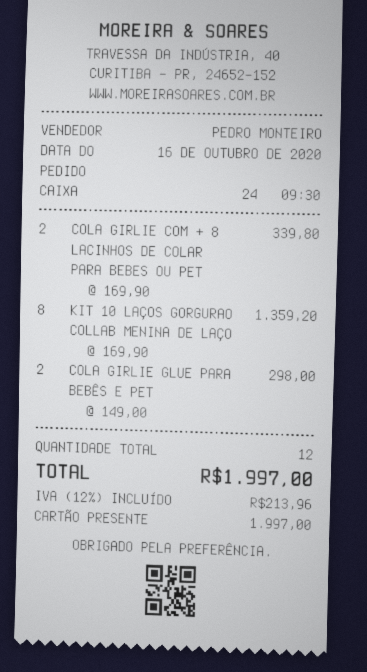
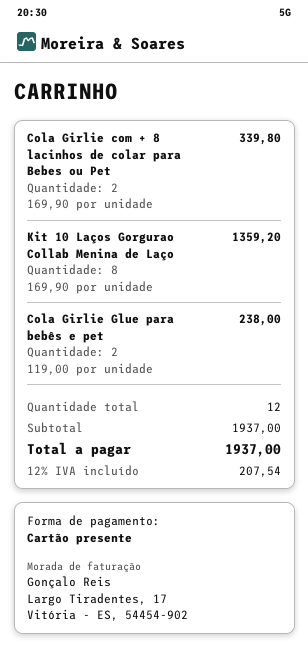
COLA GIRLIE GLUE PARA BEBÊS E PET: 2 x 149.00 = 298.00 -> 2 x 119.00 = 238.00
tax: 12% = 213.96 -> 12% = 207.54
total: 1997.00 -> 1937.00

